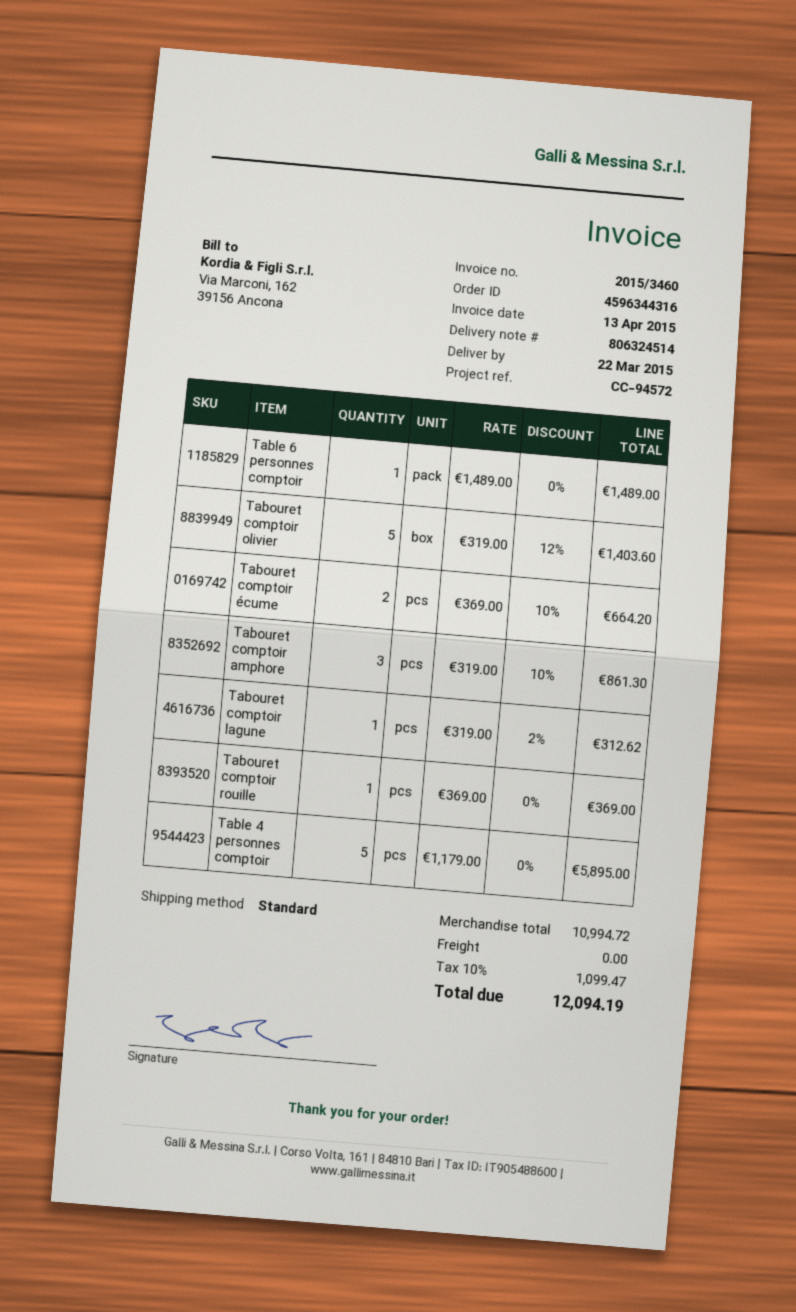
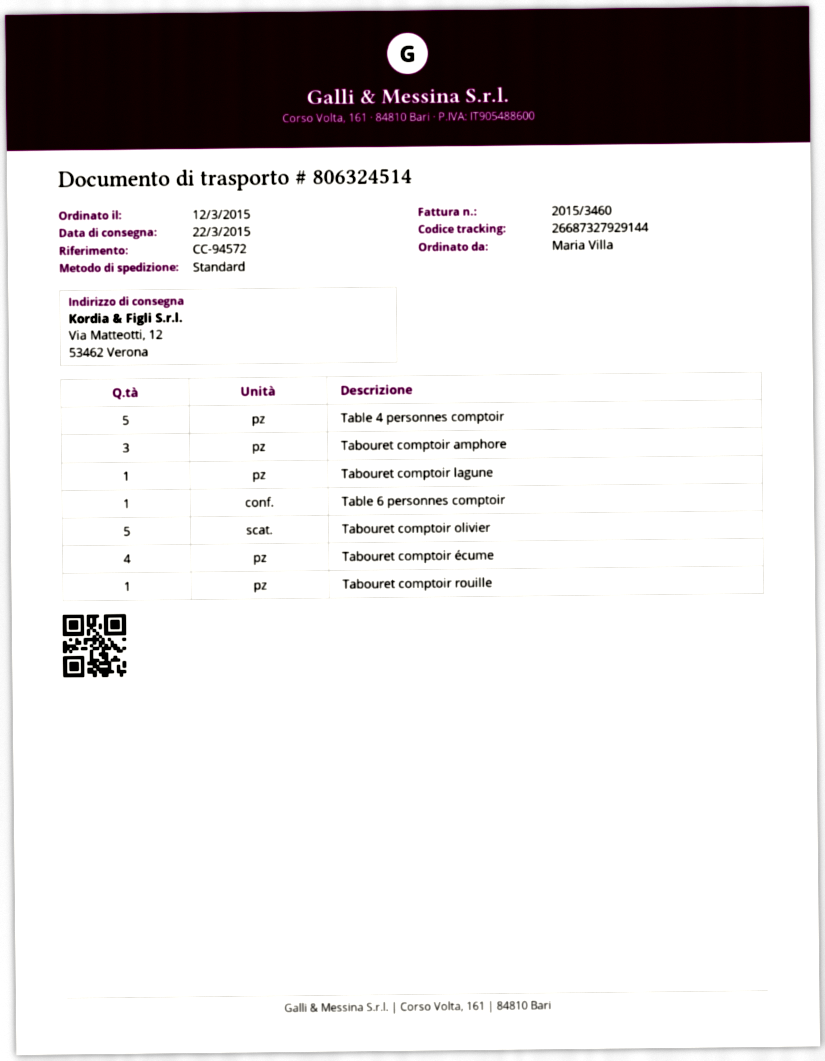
Tabouret comptoir écume: 2 -> 4

